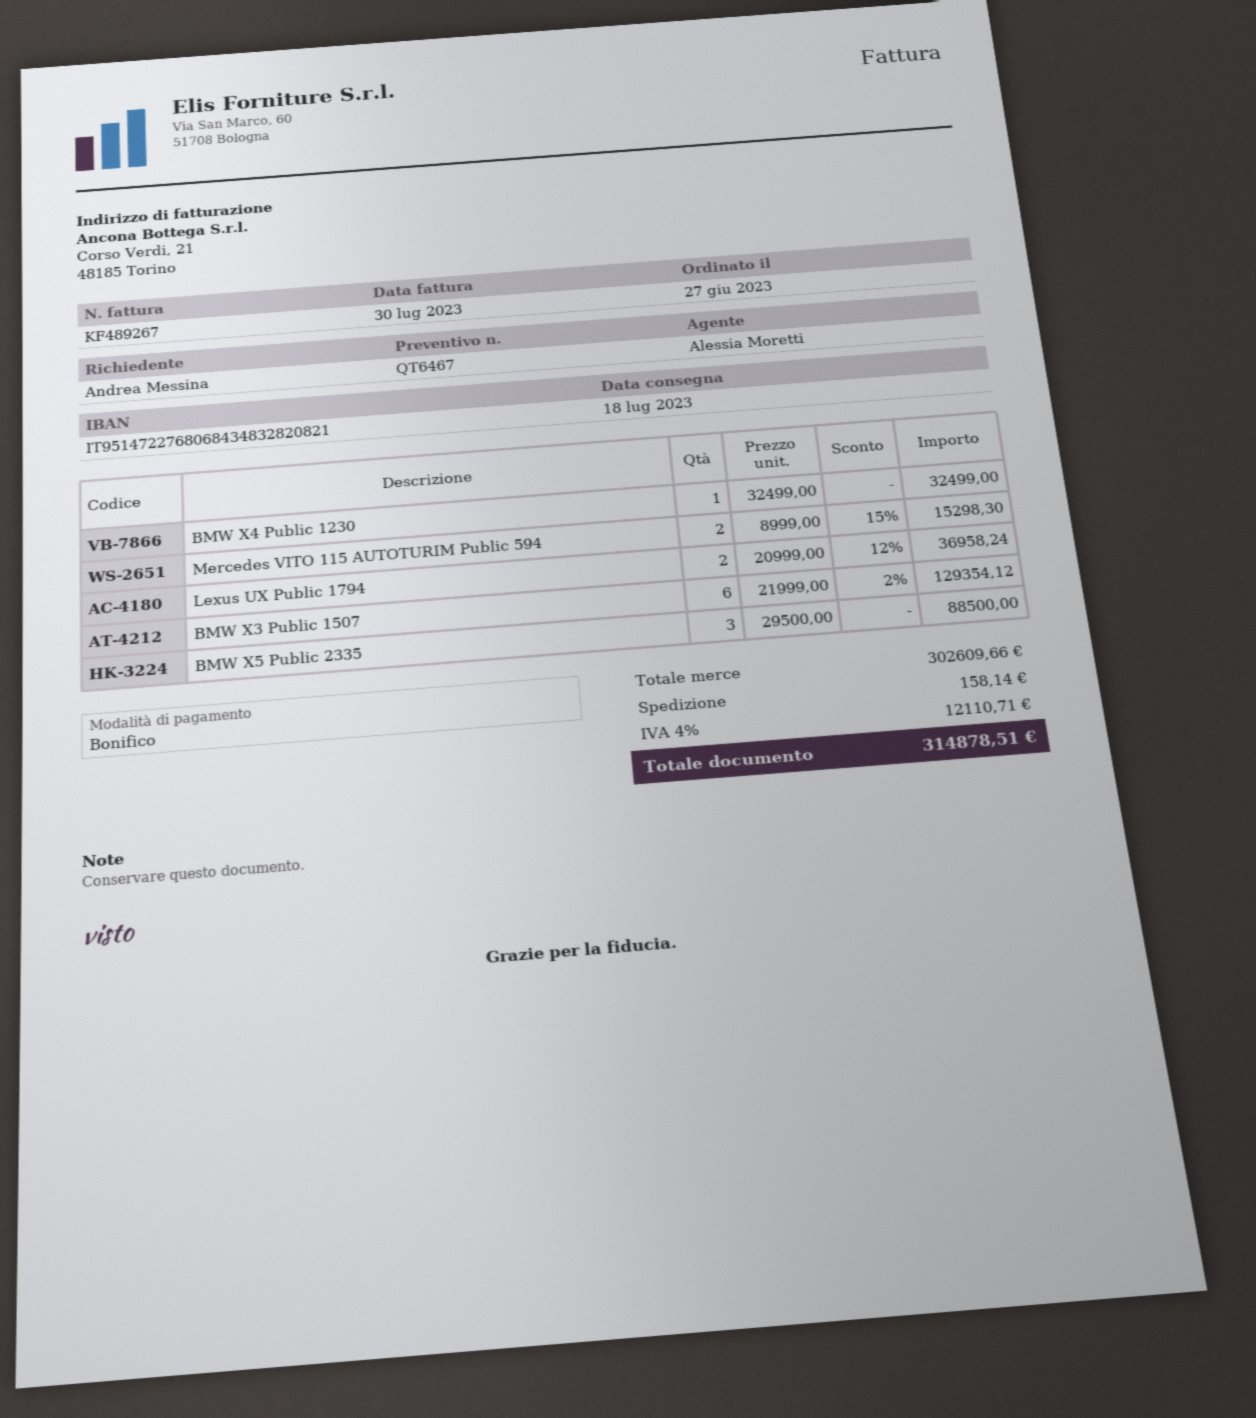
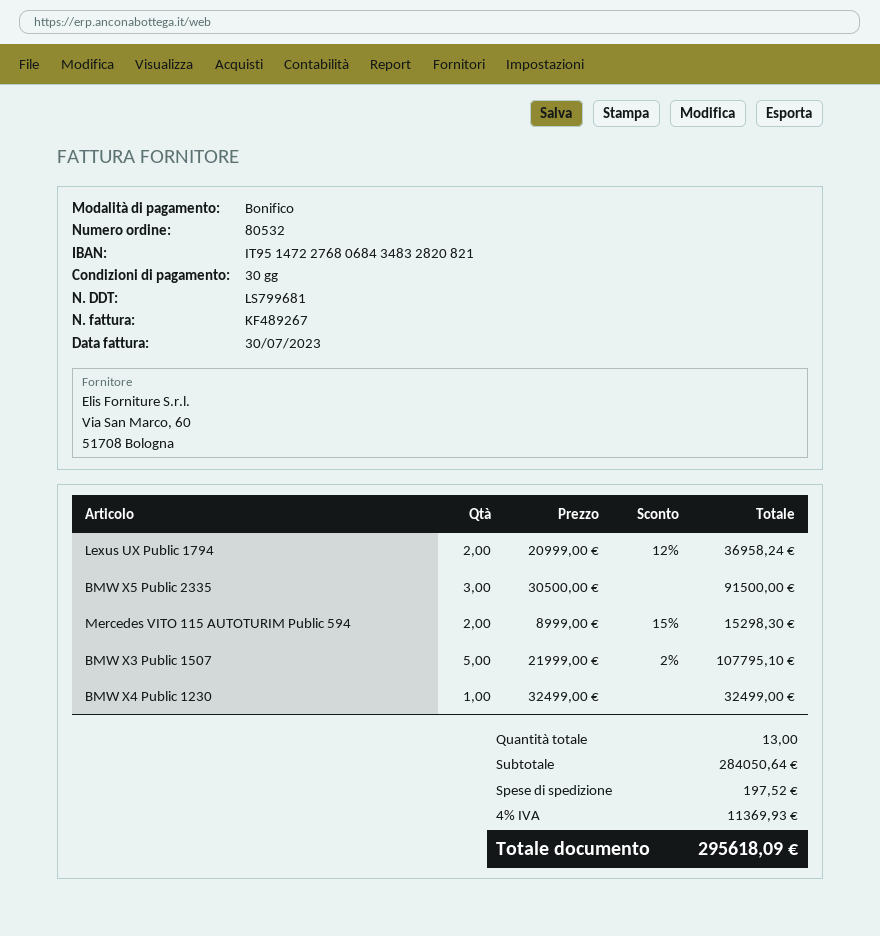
BMW X3 Public 1507: 6 x 21999.00 - 2% = 129354.12 -> 5 x 21999.00 - 2% = 107795.10
BMW X5 Public 2335: 3 x 29500.00 = 88500.00 -> 3 x 30500.00 = 91500.00
subtotal: 302609.66 -> 284050.64
shipping: 158.14 -> 197.52
tax: 4% = 12110.71 -> 4% = 11369.93
total: 314878.51 -> 295618.09

